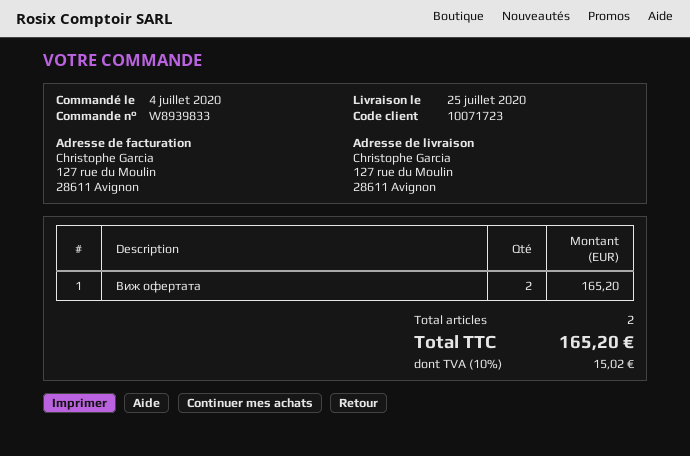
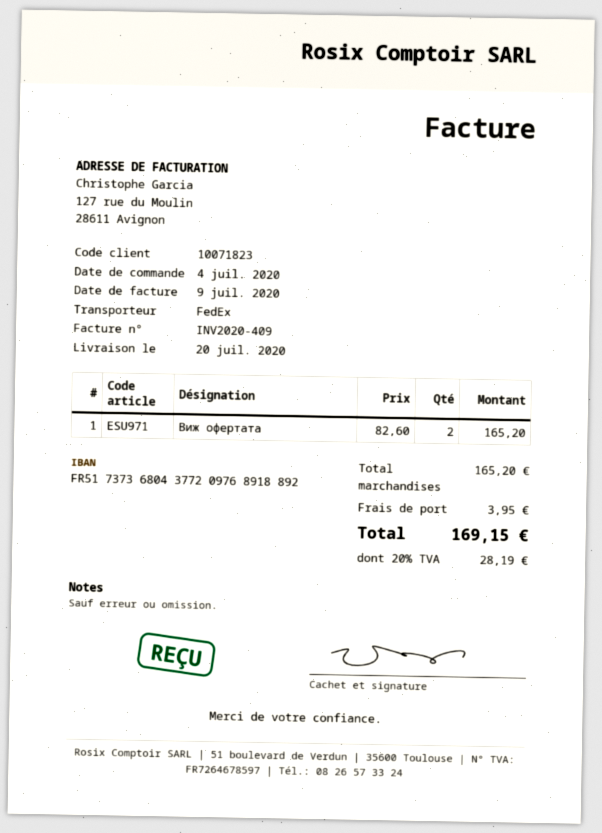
delivery date: 2020-07-25 -> 2020-07-20
customer number: 10071723 -> 10071823
shipping: none -> 3.95
tax: 10% = 15.02 -> 20% = 28.19
total: 165.20 -> 169.15

